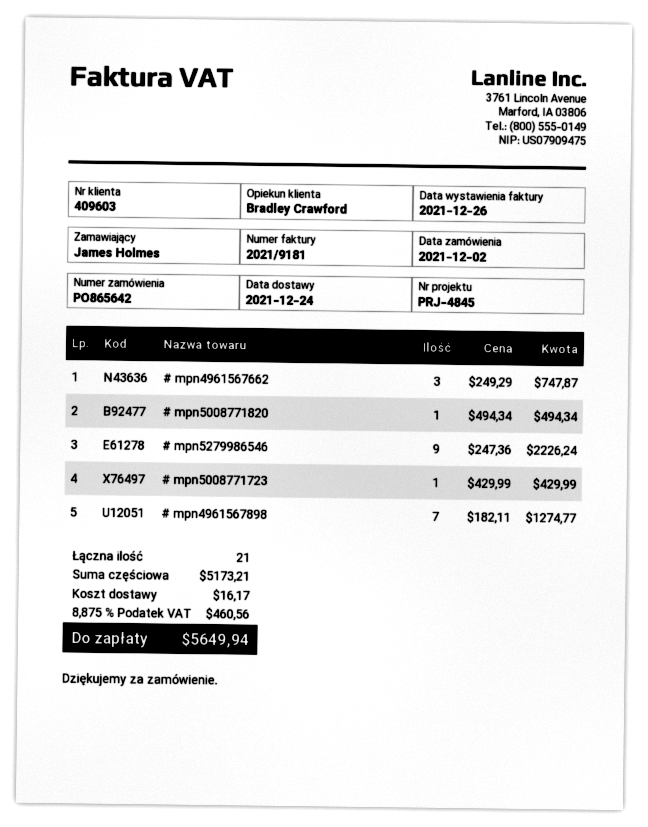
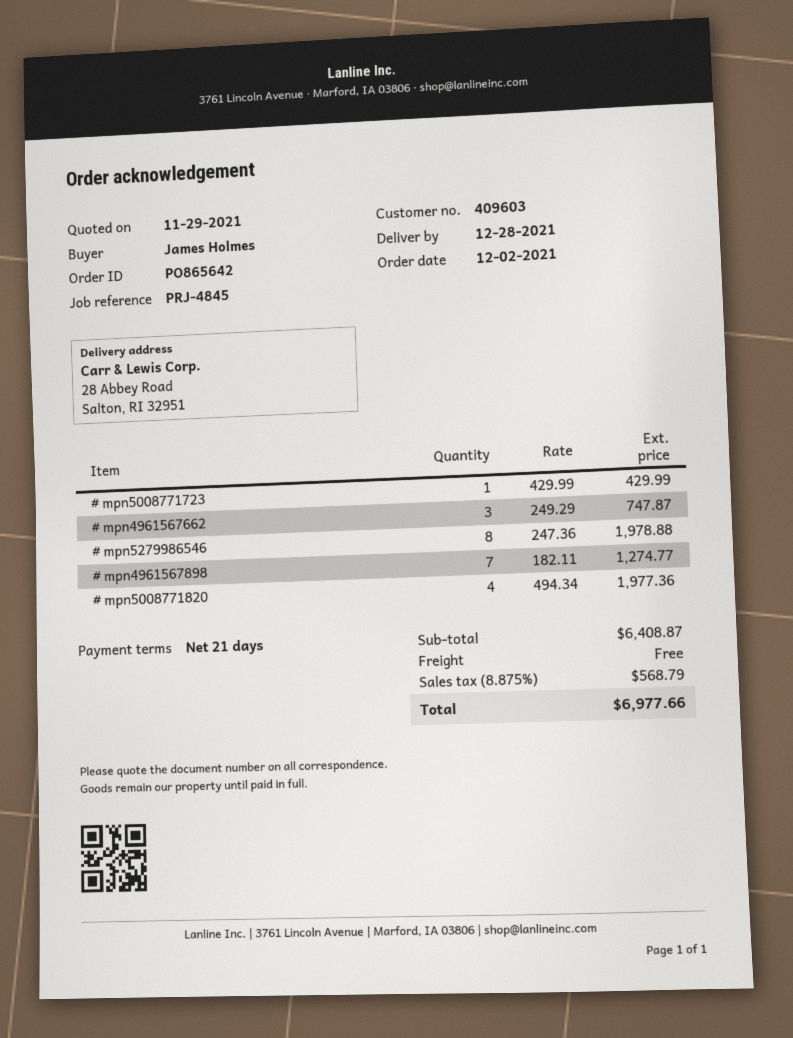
delivery date: 2021-12-24 -> 2021-12-28
# mpn5008771820: 1 x 494.34 = 494.34 -> 4 x 494.34 = 1977.36
# mpn5279986546: 9 x 247.36 = 2226.24 -> 8 x 247.36 = 1978.88
subtotal: 5173.21 -> 6408.87
shipping: 16.17 -> 0.00
tax: 8.875% = 460.56 -> 8.875% = 568.79
total: 5649.94 -> 6977.66

